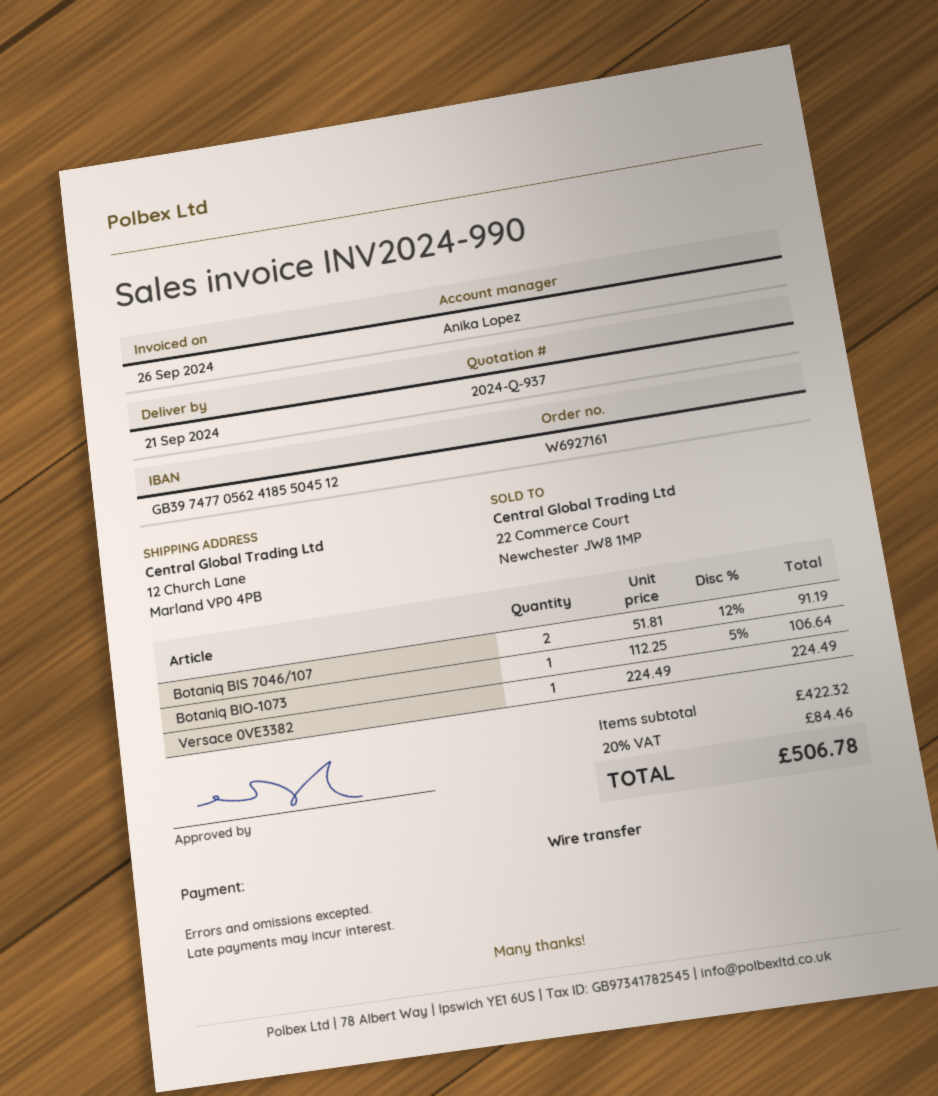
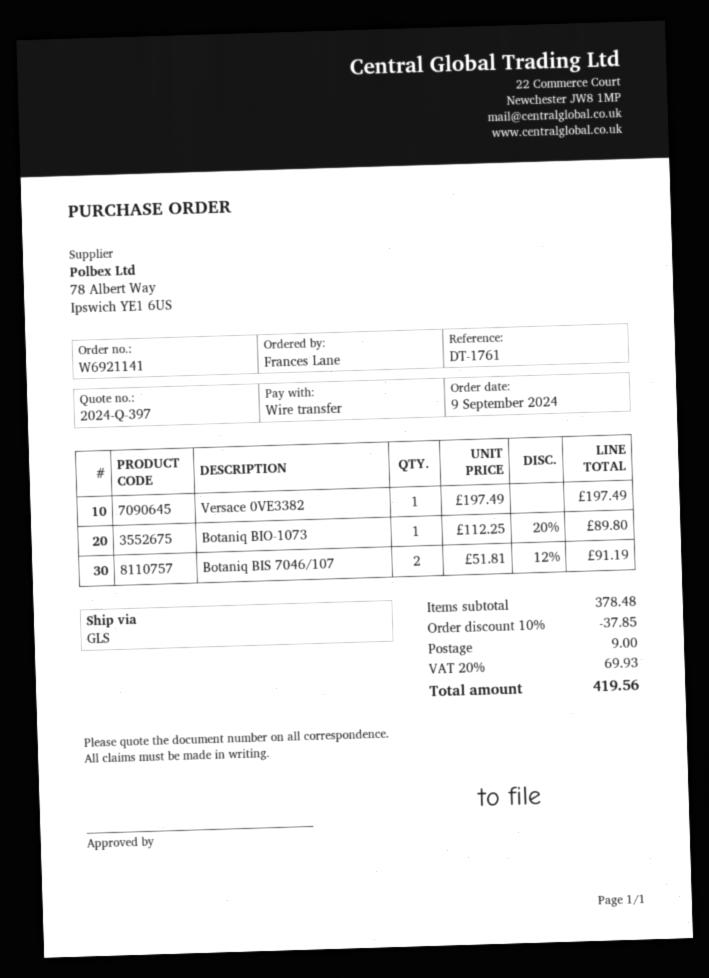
quote number: 2024-Q-937 -> 2024-Q-397
order number: W6927161 -> W6921141
Botaniq BIO-1073: 1 x 112.25 - 5% = 106.64 -> 1 x 112.25 - 20% = 89.80
Versace 0VE3382: 1 x 224.49 = 224.49 -> 1 x 197.49 = 197.49
subtotal: 422.32 -> 378.48
discount: none -> 10% = 37.85
shipping: none -> 9.00
tax: 20% = 84.46 -> 20% = 69.93
total: 506.78 -> 419.56

